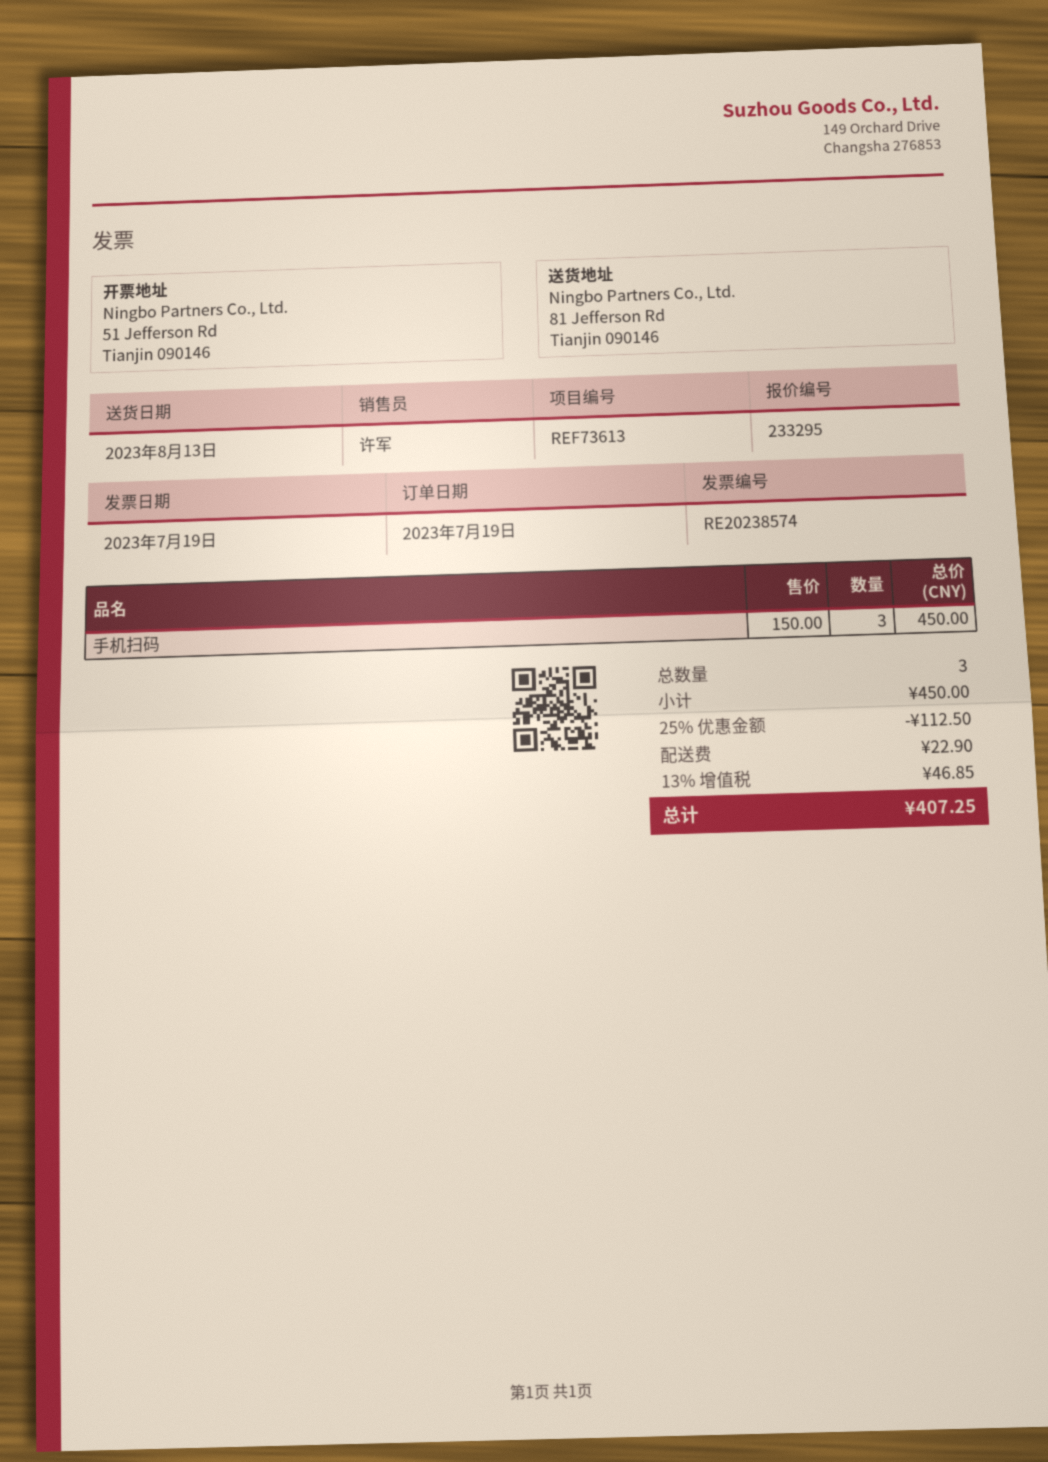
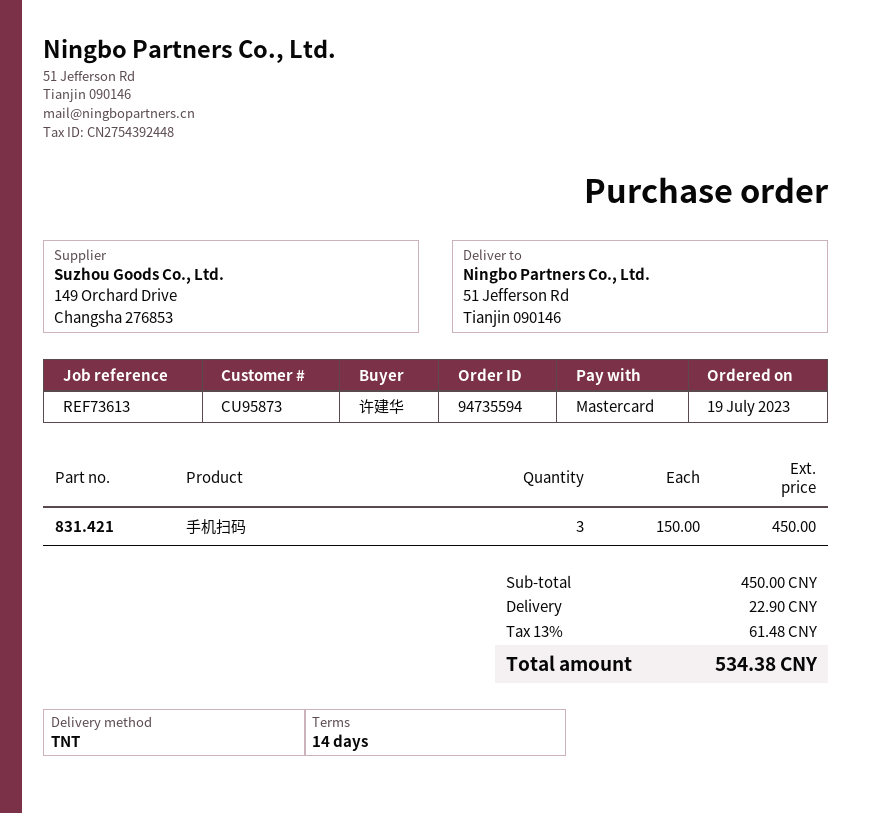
ship to: 81 Jefferson Rd, Tianjin 090146 -> 51 Jefferson Rd, Tianjin 090146
discount: 25% = 112.50 -> none
tax: 13% = 46.85 -> 13% = 61.48
total: 407.25 -> 534.38

